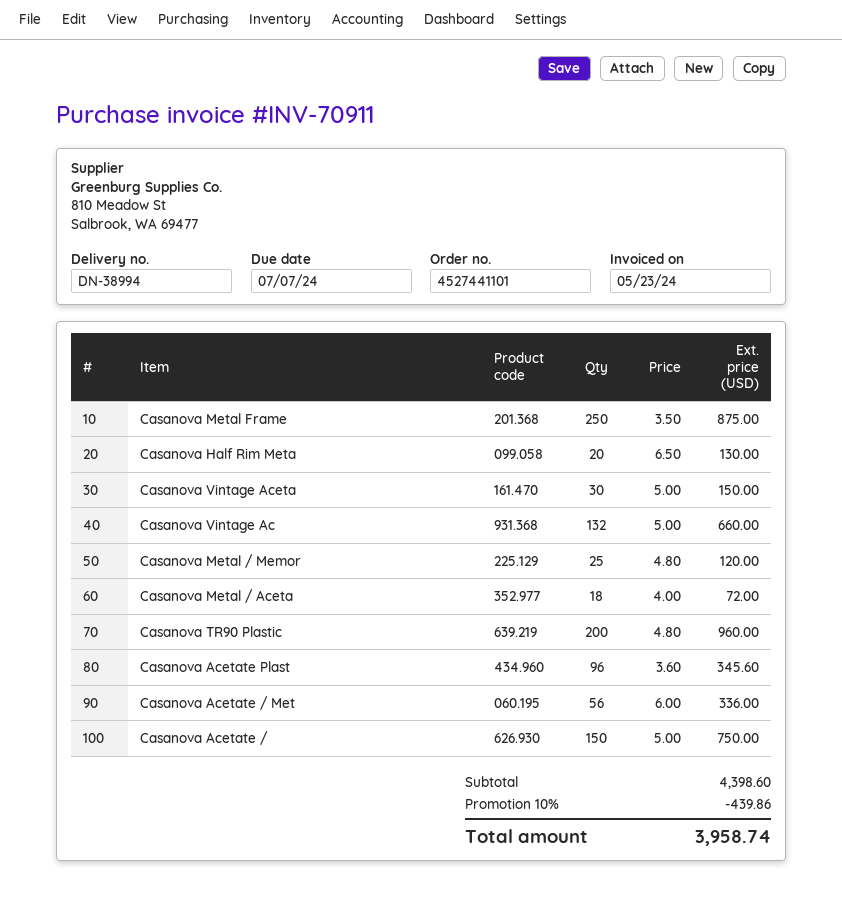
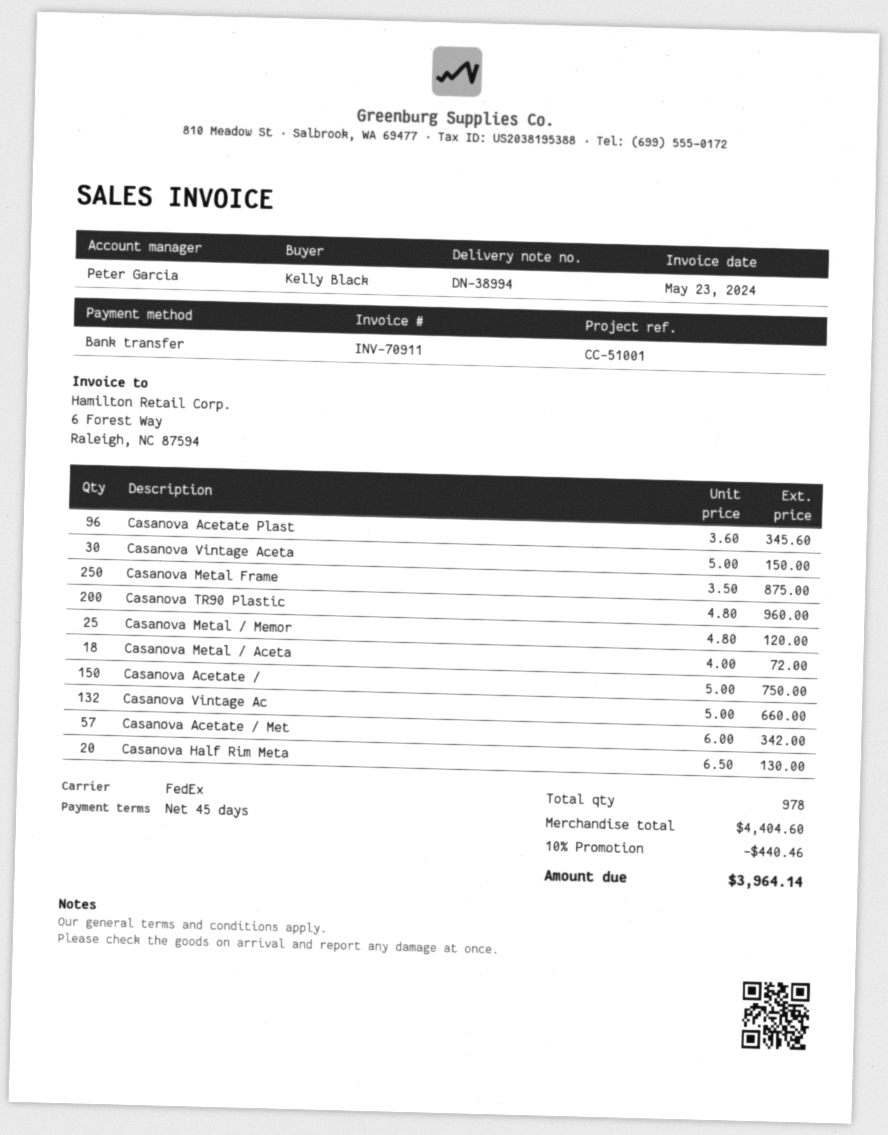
Casanova Acetate / Met: 56 x 6.00 = 336.00 -> 57 x 6.00 = 342.00
subtotal: 4398.60 -> 4404.60
discount: 10% = 439.86 -> 10% = 440.46
total: 3958.74 -> 3964.14

